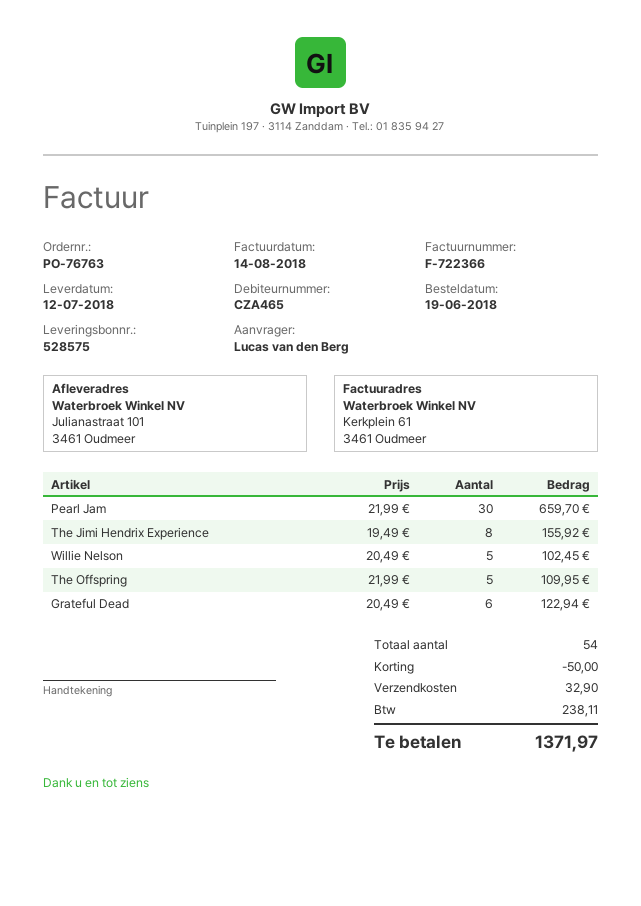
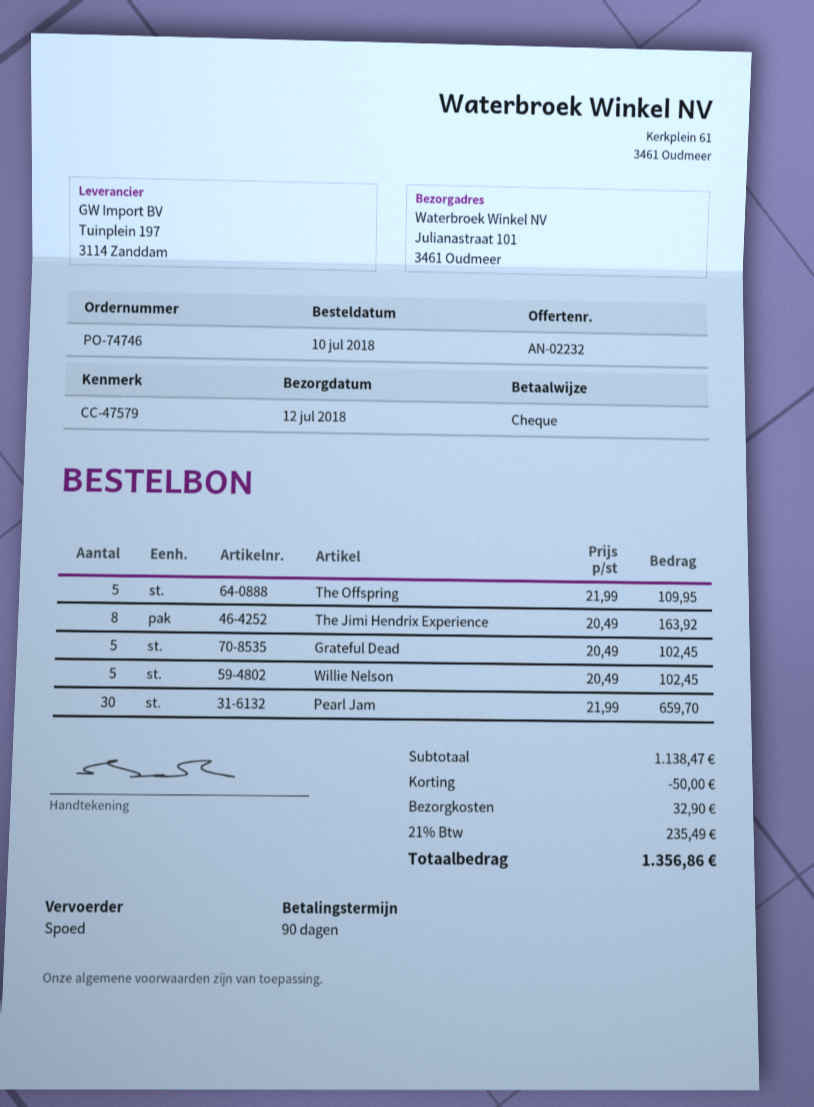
order number: PO-76763 -> PO-74746
order date: 2018-06-19 -> 2018-07-10
The Jimi Hendrix Experience: 8 x 19.49 = 155.92 -> 8 x 20.49 = 163.92
Grateful Dead: 6 x 20.49 = 122.94 -> 5 x 20.49 = 102.45
tax: 238.11 -> 235.49
total: 1371.97 -> 1356.86

